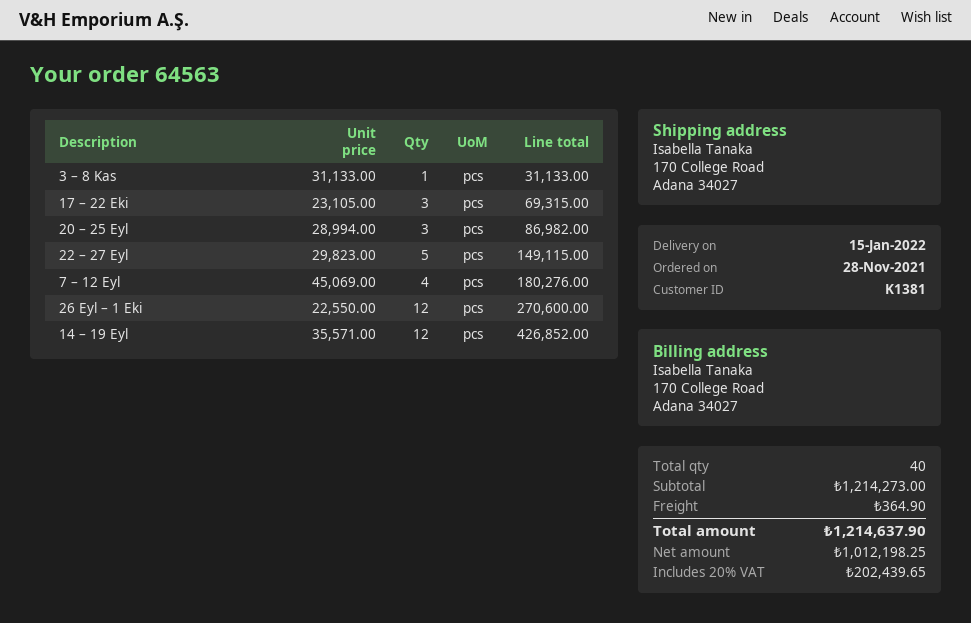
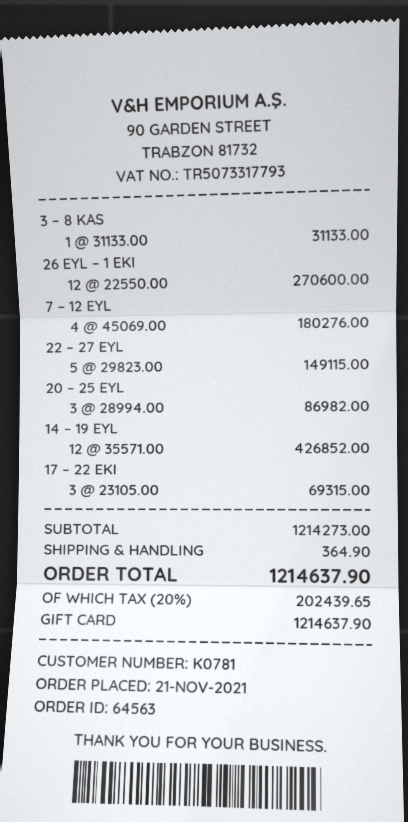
order date: 2021-11-28 -> 2021-11-21
customer number: K1381 -> K0781

